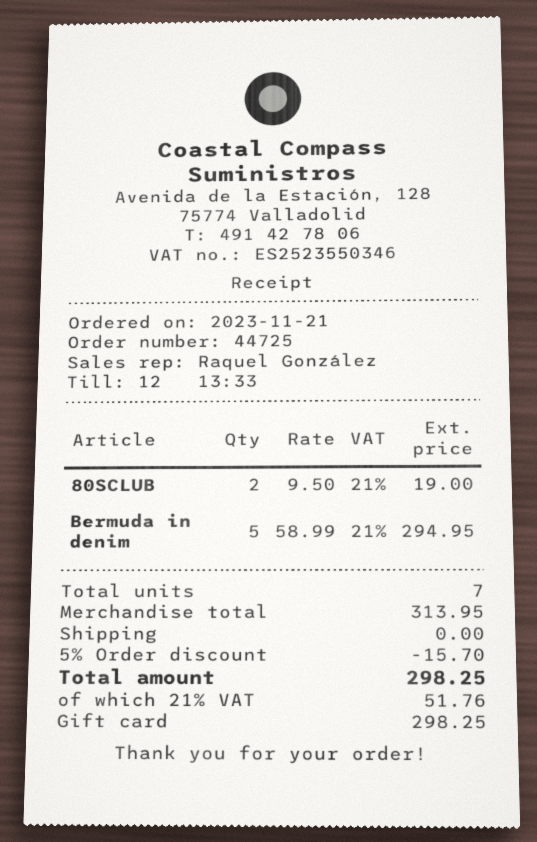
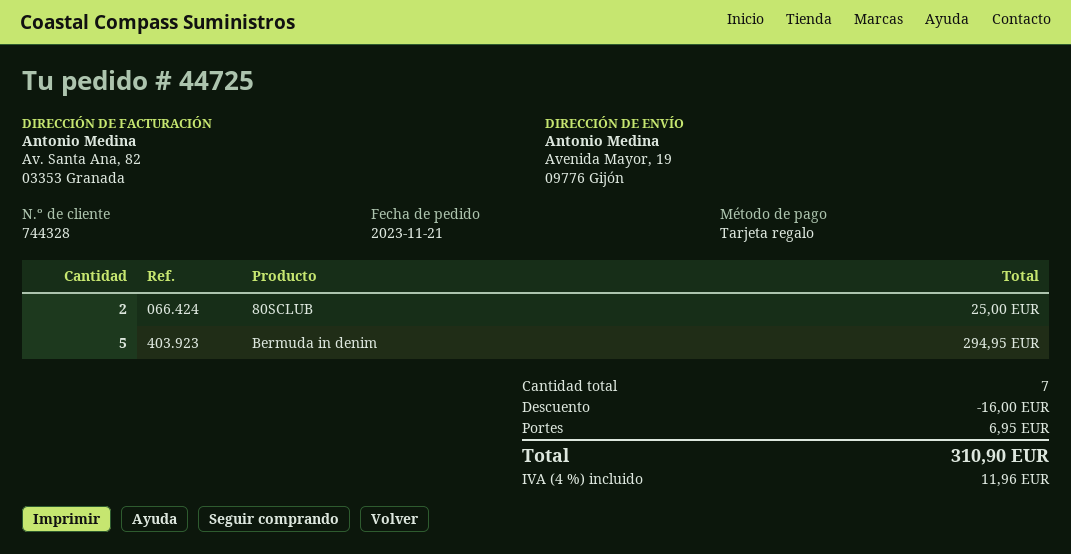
80SCLUB: 2 for 19.00 -> 2 for 25.00
discount: 15.70 -> 16.00
shipping: 0.00 -> 6.95
tax: 21% = 51.76 -> 4% = 11.96
total: 298.25 -> 310.90

